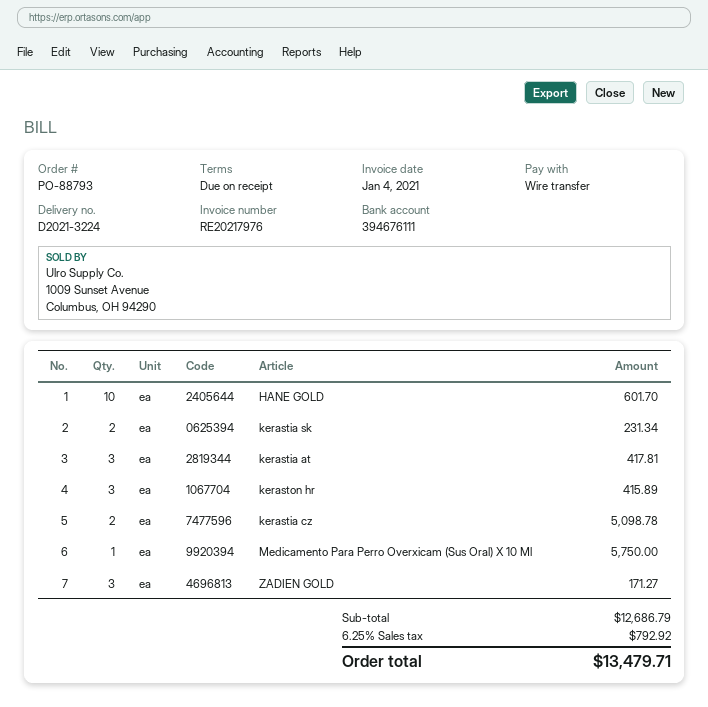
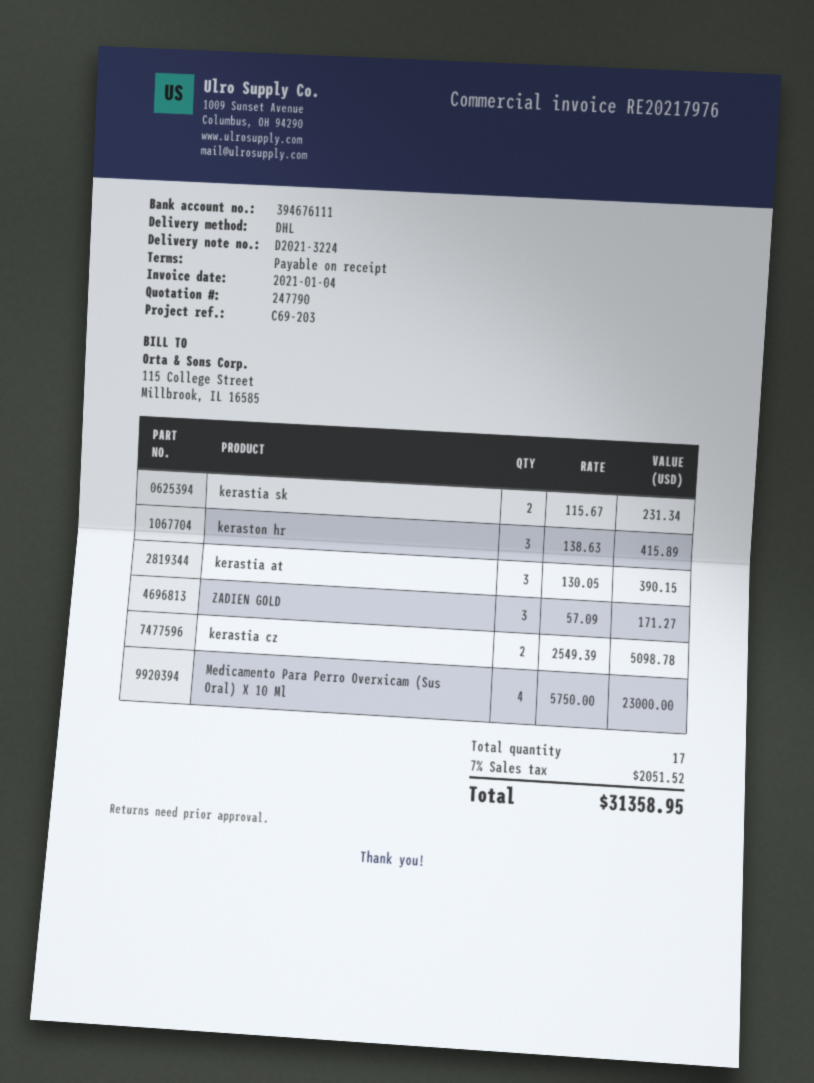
HANE GOLD: 10 for 601.70 -> none
kerastia at: 3 for 417.81 -> 3 for 390.15
Medicamento Para Perro Overxicam (Sus Oral) X 10 Ml: 1 for 5750.00 -> 4 for 23000.00
tax: 6.25% = 792.92 -> 7% = 2051.52
total: 13479.71 -> 31358.95

